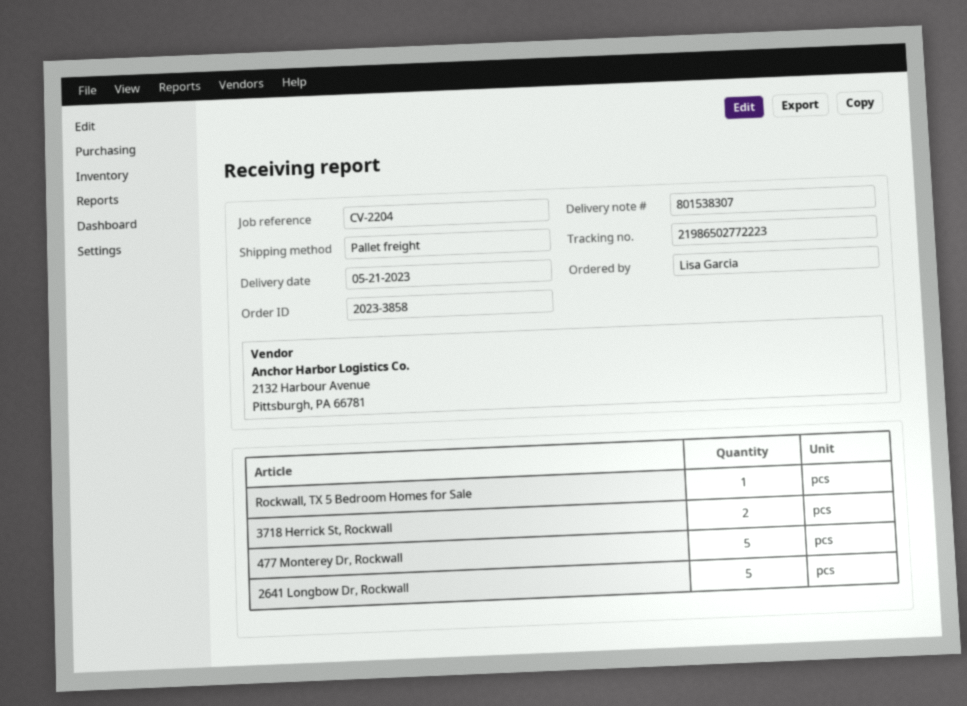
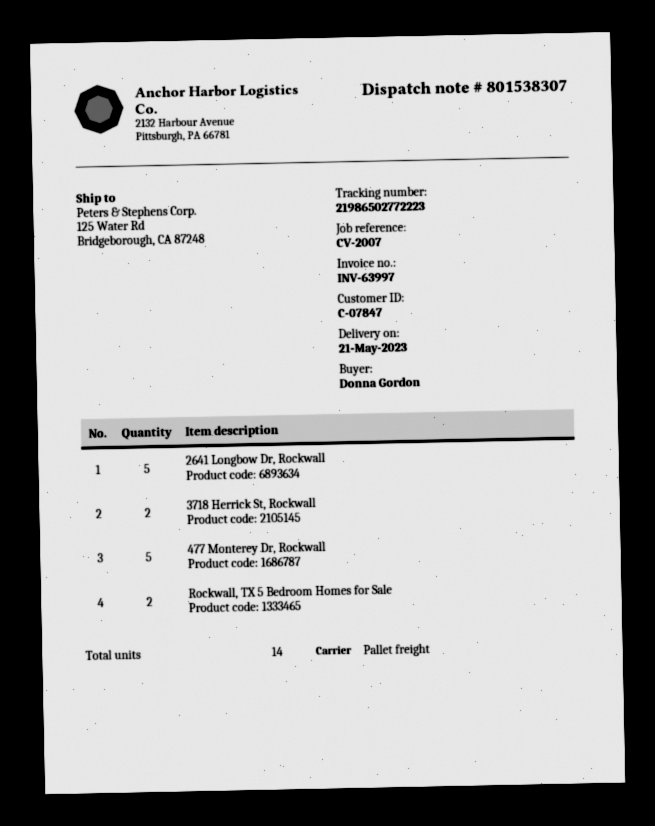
reference: CV-2204 -> CV-2007
ordered by: Lisa Garcia -> Donna Gordon
Rockwall, TX 5 Bedroom Homes for Sale: 1 -> 2

